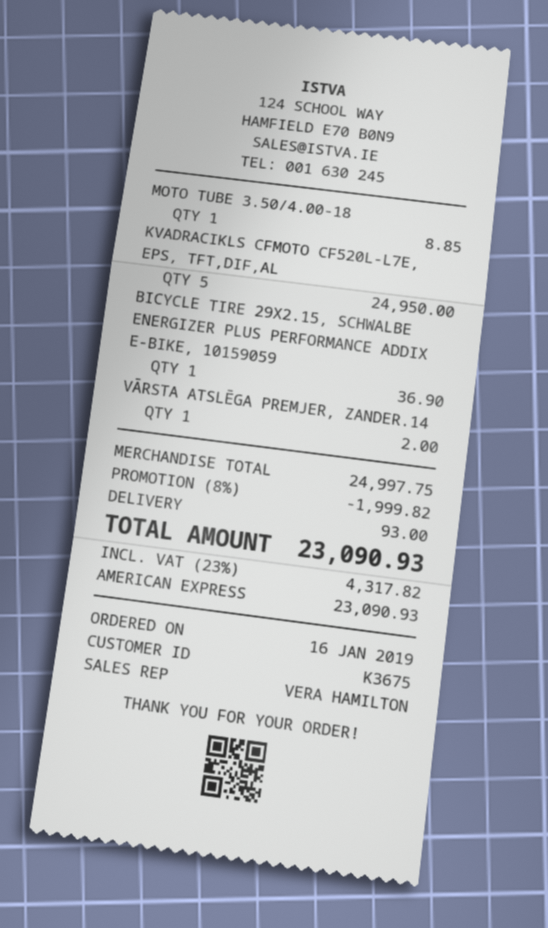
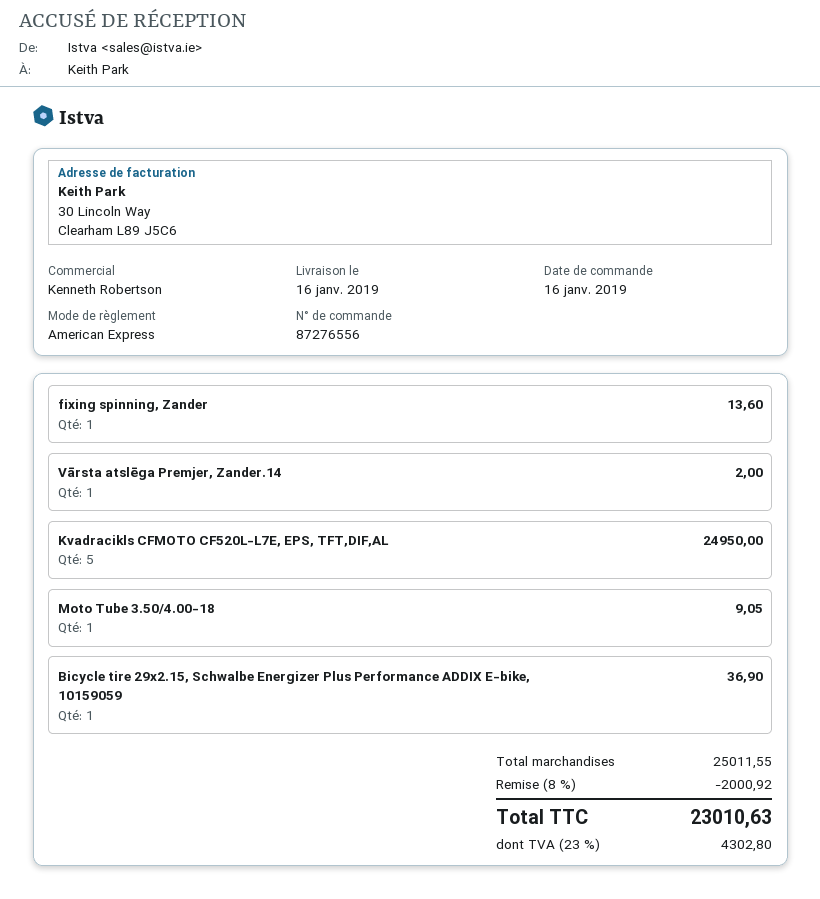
sales rep: VERA HAMILTON -> Kenneth Robertson
MOTO TUBE 3.50/4.00-18: 1 for 8.85 -> 1 for 9.05
fixing spinning, Zander: none -> 1 for 13.60
subtotal: 24997.75 -> 25011.55
discount: 8% = 1999.82 -> 8% = 2000.92
shipping: 93.00 -> none
tax: 23% = 4317.82 -> 23% = 4302.80
total: 23090.93 -> 23010.63

